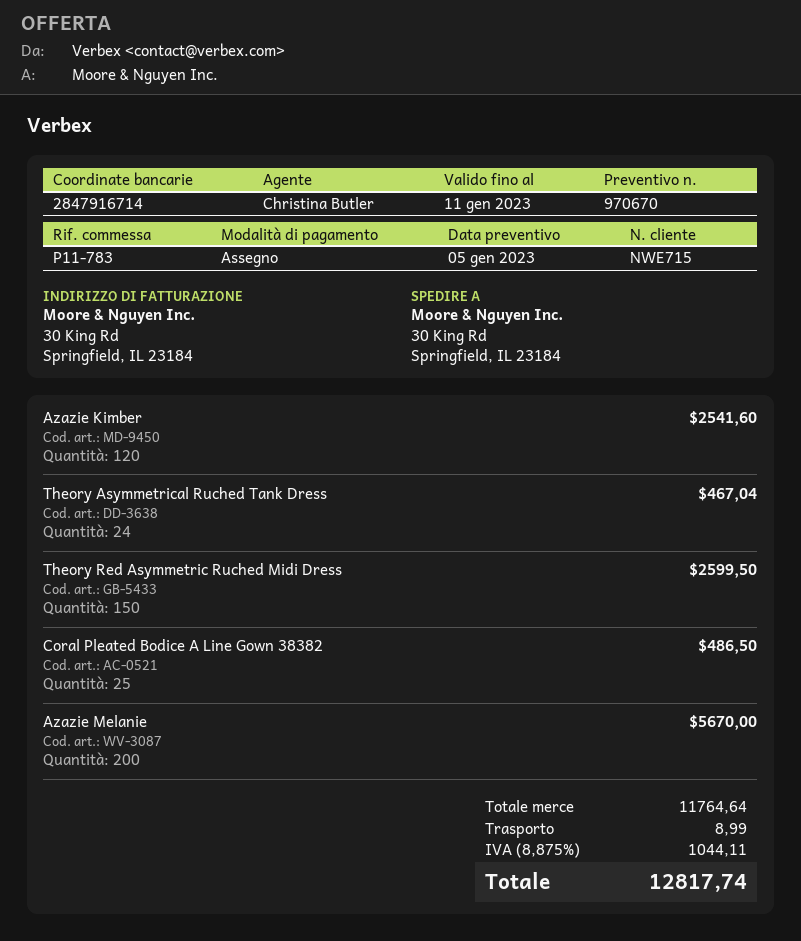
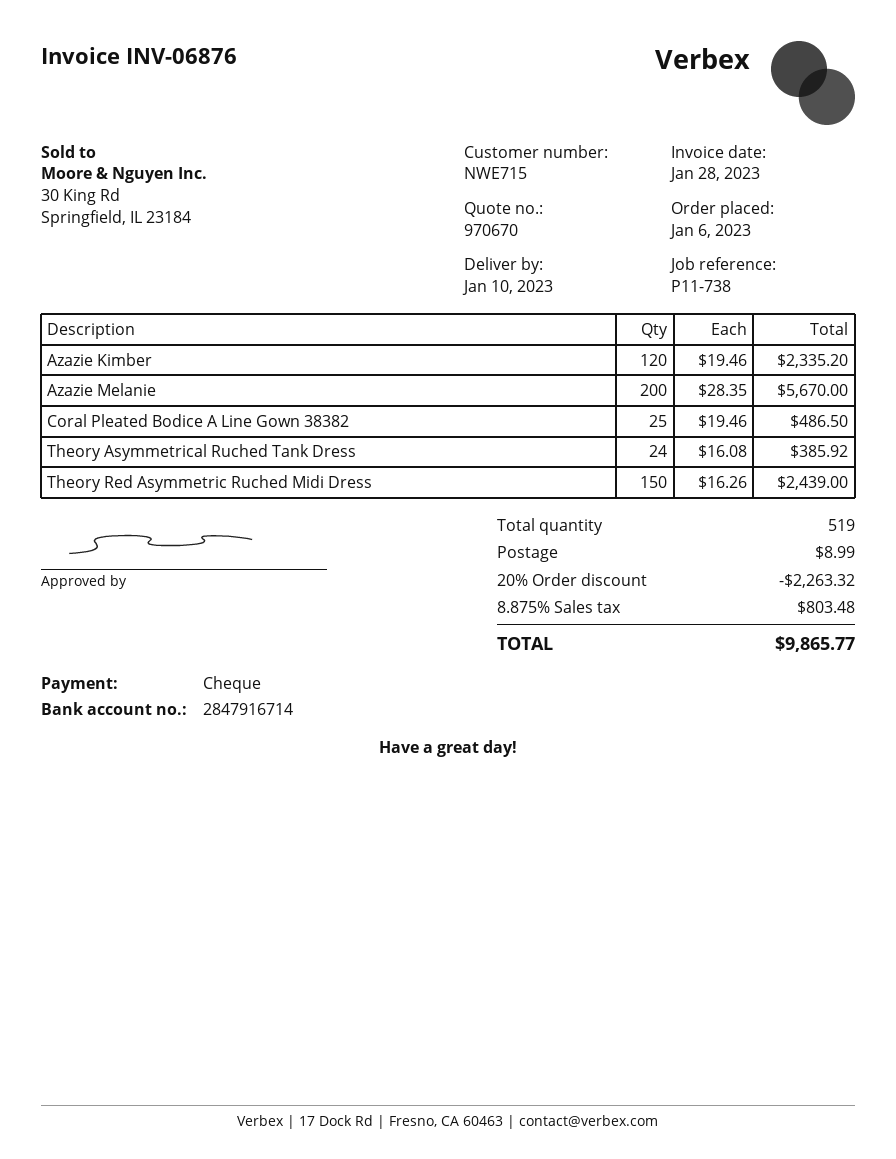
reference: P11-783 -> P11-738
Azazie Kimber: 120 for 2541.60 -> 120 for 2335.20
Theory Asymmetrical Ruched Tank Dress: 24 for 467.04 -> 24 for 385.92
Theory Red Asymmetric Ruched Midi Dress: 150 for 2599.50 -> 150 for 2439.00
discount: none -> 20% = 2263.32
tax: 8.875% = 1044.11 -> 8.875% = 803.48
total: 12817.74 -> 9865.77

